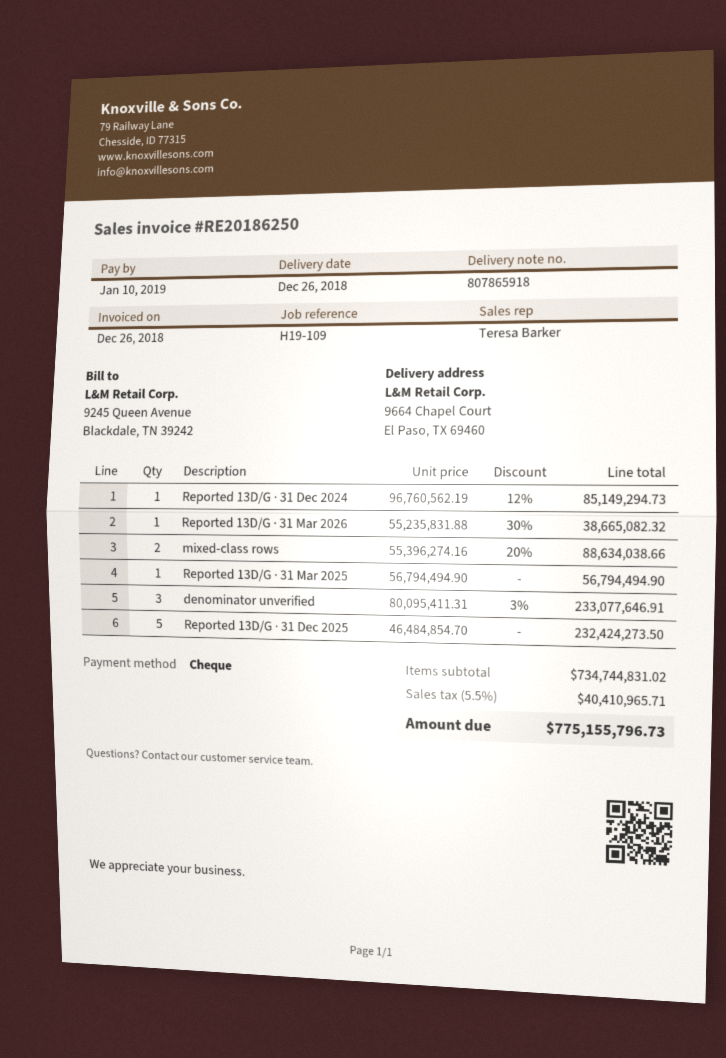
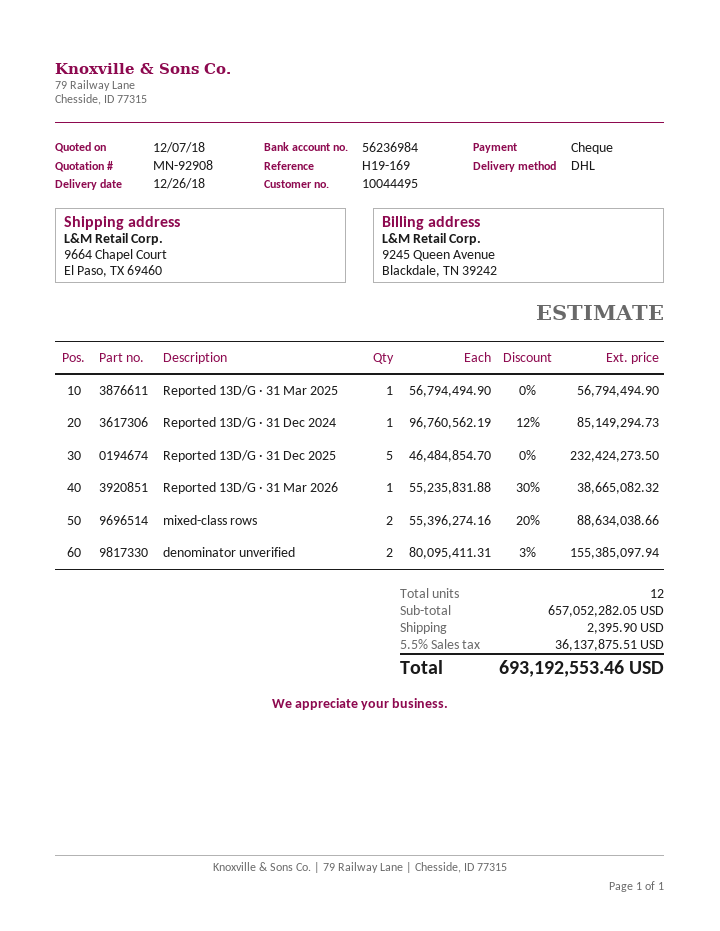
reference: H19-109 -> H19-169
denominator unverified: 3 x 80095411.31 - 3% = 233077646.91 -> 2 x 80095411.31 - 3% = 155385097.94
subtotal: 734744831.02 -> 657052282.05
shipping: none -> 2395.90
tax: 5.5% = 40410965.71 -> 5.5% = 36137875.51
total: 775155796.73 -> 693192553.46

